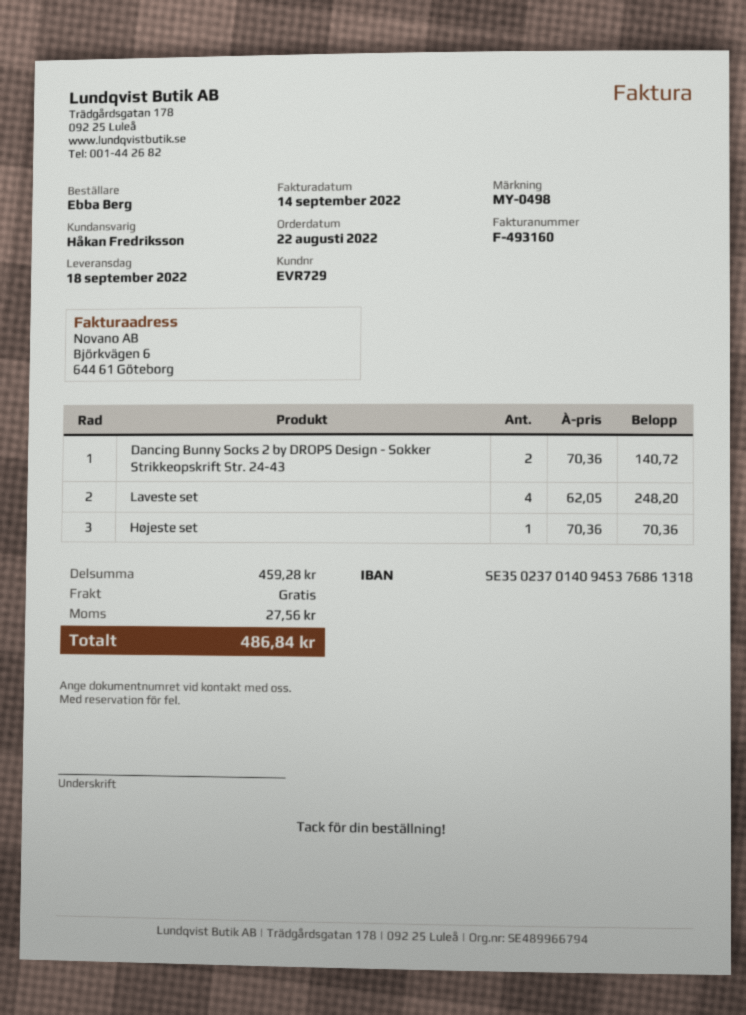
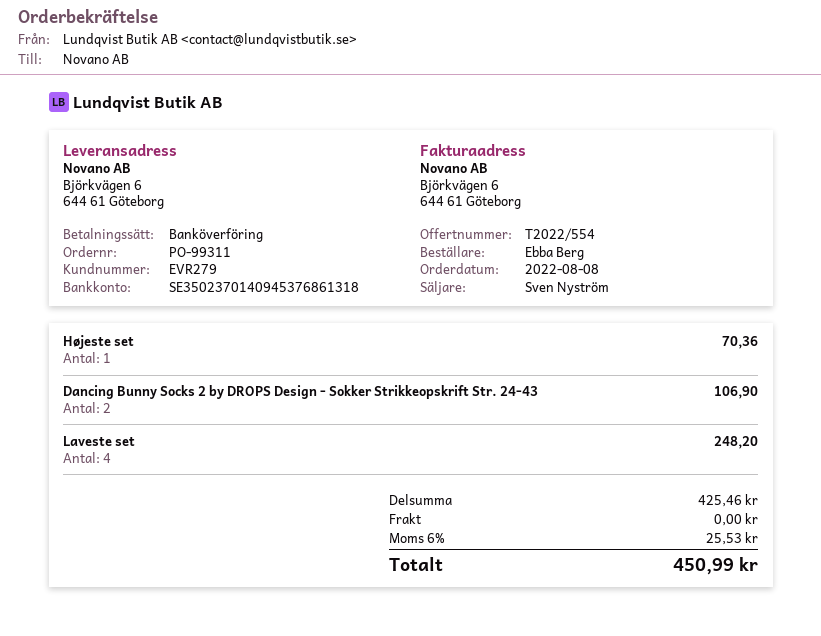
order date: 2022-08-22 -> 2022-08-08
customer number: EVR729 -> EVR279
sales rep: Håkan Fredriksson -> Sven Nyström
Dancing Bunny Socks 2 by DROPS Design - Sokker Strikkeopskrift Str. 24-43: 2 for 140.72 -> 2 for 106.90
subtotal: 459.28 -> 425.46
tax: 27.56 -> 25.53
total: 486.84 -> 450.99

